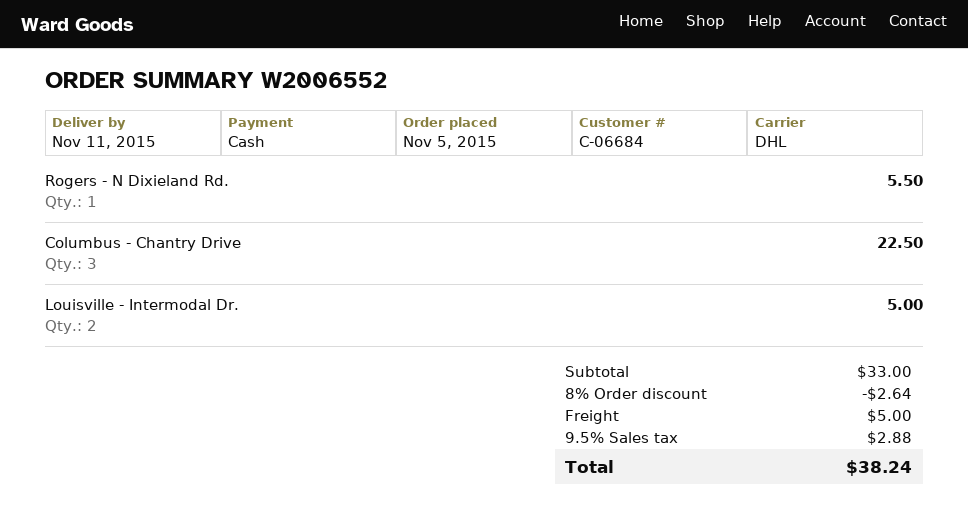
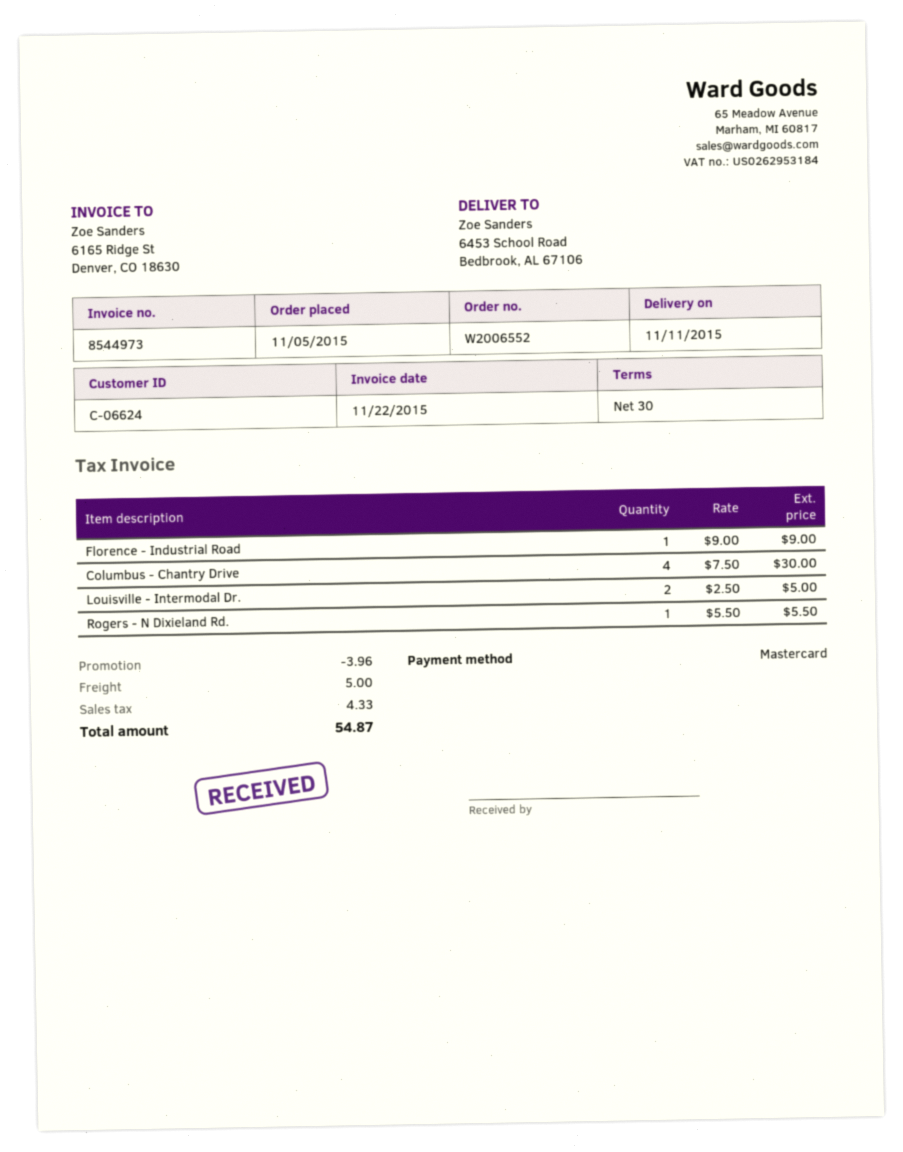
customer number: C-06684 -> C-06624
payment method: cash -> Mastercard
Columbus - Chantry Drive: 3 for 22.50 -> 4 for 30.00
Florence - Industrial Road: none -> 1 for 9.00
discount: 2.64 -> 3.96
tax: 2.88 -> 4.33
total: 38.24 -> 54.87

